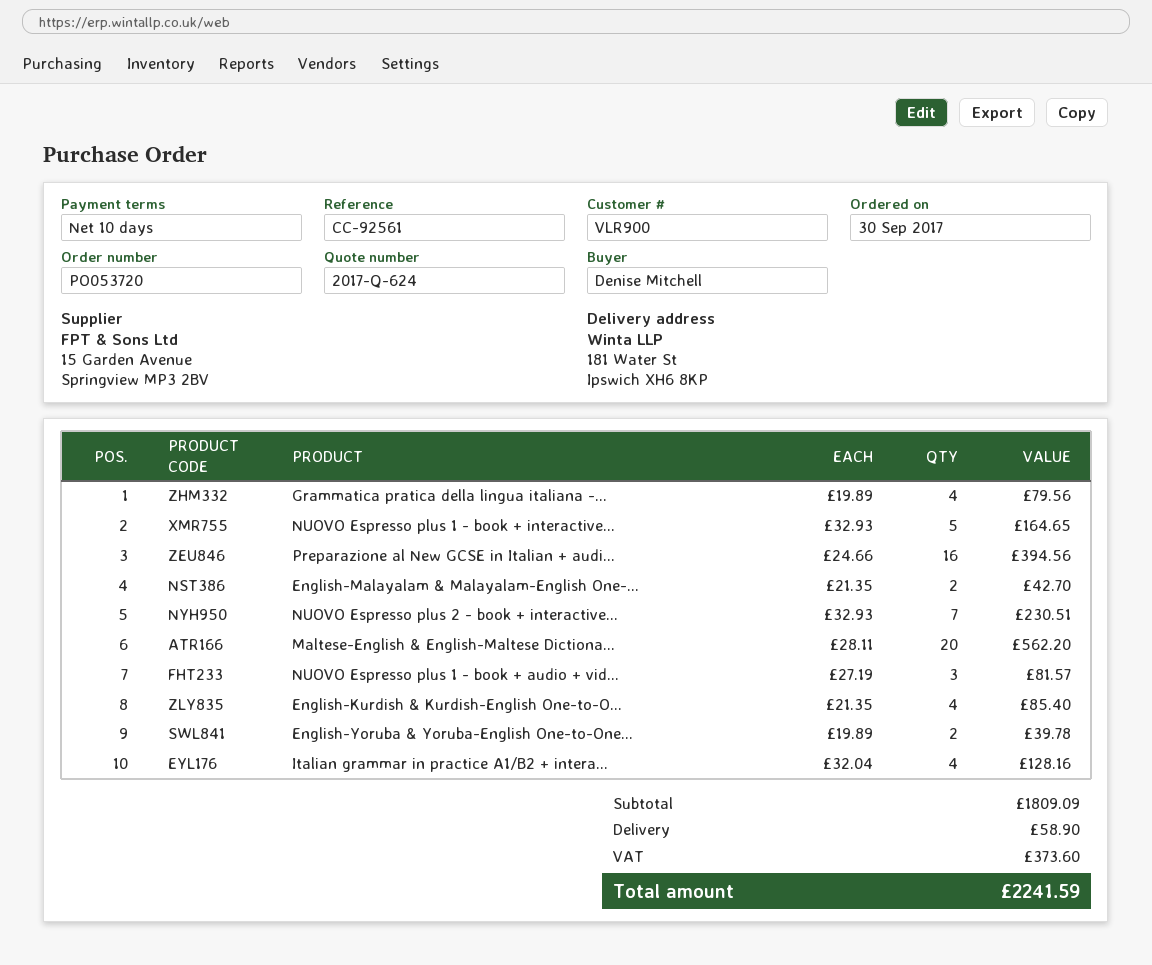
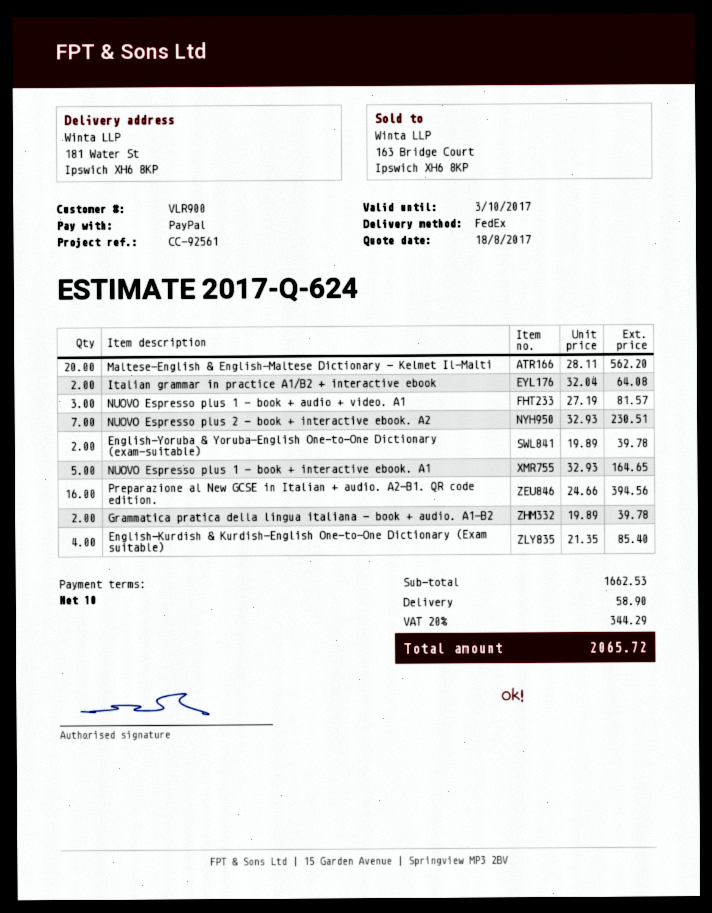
Grammatica pratica della lingua italiana -...: 4 x 19.89 = 79.56 -> 2 x 19.89 = 39.78
English-Malayalam & Malayalam-English One-...: 2 x 21.35 = 42.70 -> none
Italian grammar in practice A1/B2 + intera...: 4 x 32.04 = 128.16 -> 2 x 32.04 = 64.08
subtotal: 1809.09 -> 1662.53
tax: 373.60 -> 344.29
total: 2241.59 -> 2065.72

